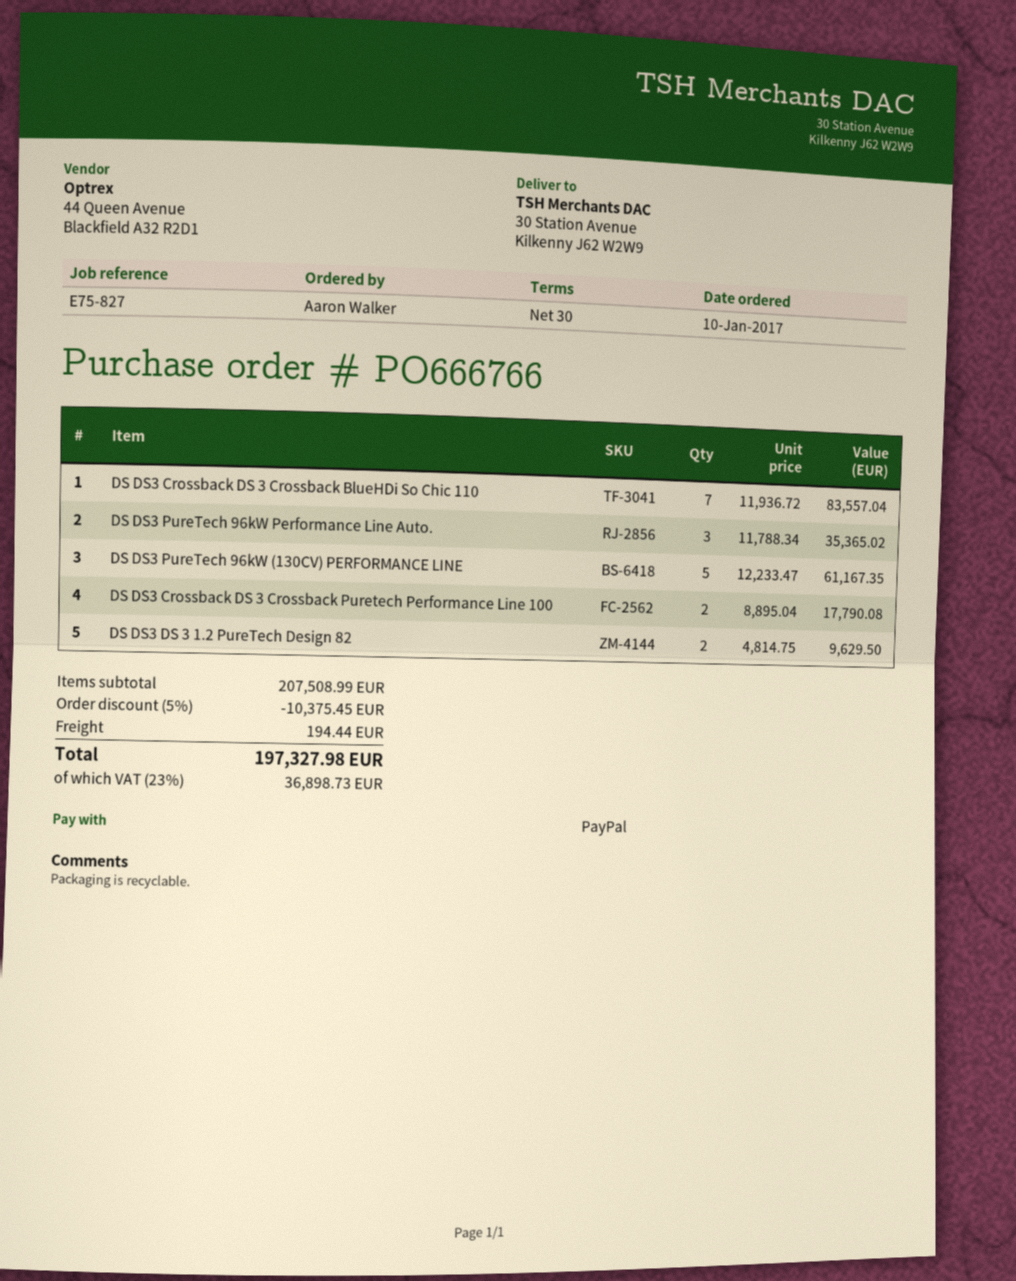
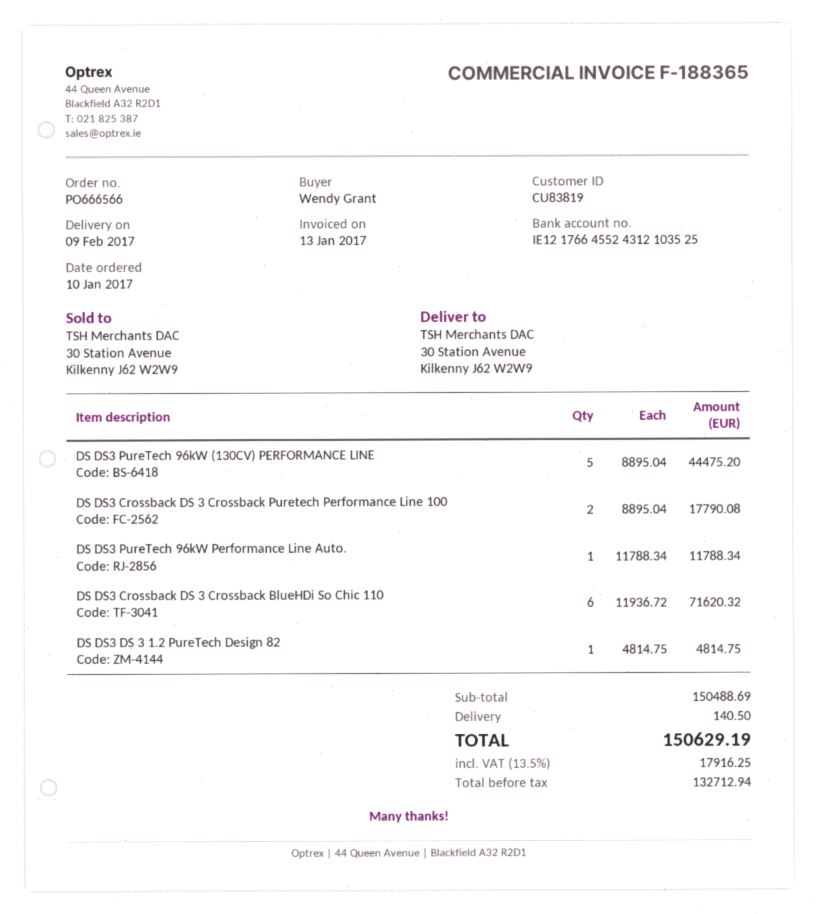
order number: PO666766 -> PO666566
ordered by: Aaron Walker -> Wendy Grant
DS DS3 Crossback DS 3 Crossback BlueHDi So Chic 110: 7 x 11936.72 = 83557.04 -> 6 x 11936.72 = 71620.32
DS DS3 PureTech 96kW Performance Line Auto.: 3 x 11788.34 = 35365.02 -> 1 x 11788.34 = 11788.34
DS DS3 PureTech 96kW (130CV) PERFORMANCE LINE: 5 x 12233.47 = 61167.35 -> 5 x 8895.04 = 44475.20
DS DS3 DS 3 1.2 PureTech Design 82: 2 x 4814.75 = 9629.50 -> 1 x 4814.75 = 4814.75
subtotal: 207508.99 -> 150488.69
discount: 5% = 10375.45 -> none
shipping: 194.44 -> 140.50
tax: 23% = 36898.73 -> 13.5% = 17916.25
total: 197327.98 -> 150629.19

